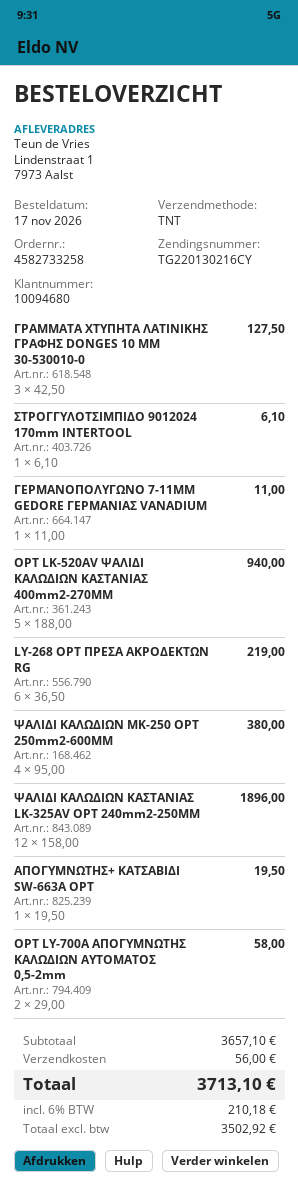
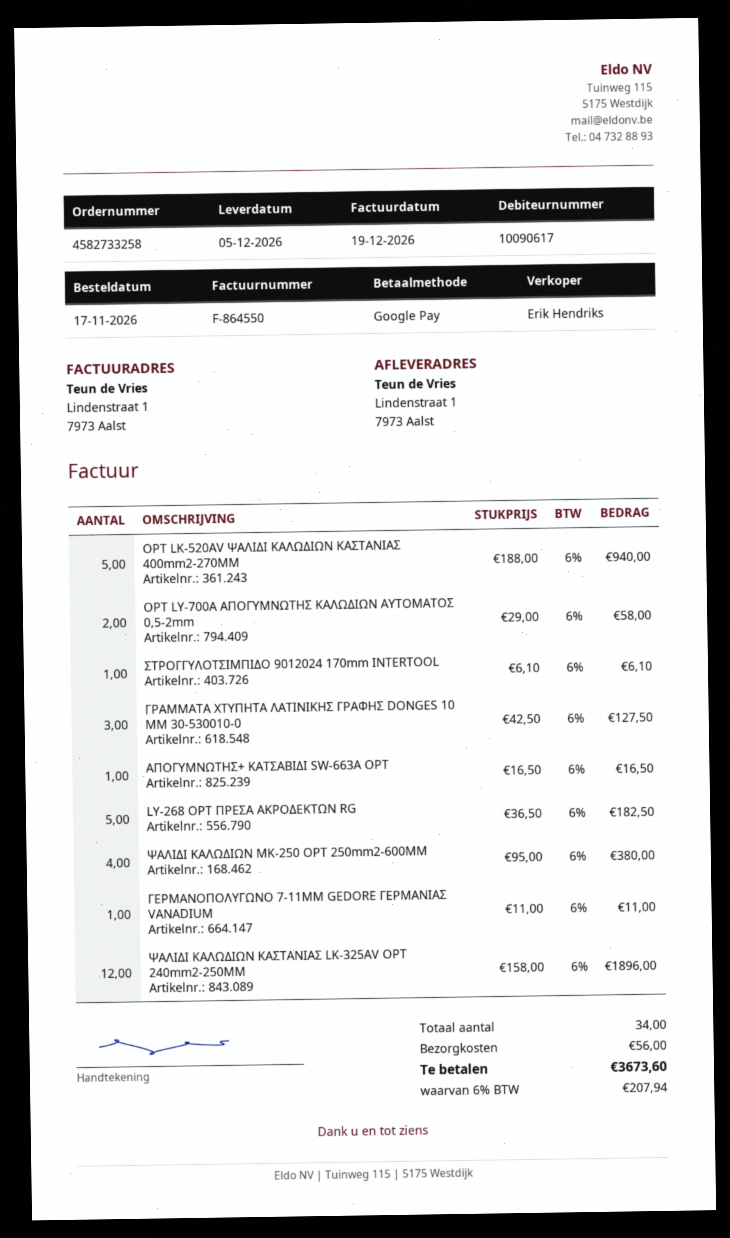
customer number: 10094680 -> 10090617
LY-268 OPT ΠΡΕΣΑ ΑΚΡΟΔΕΚΤΩΝ RG: 6 x 36.50 = 219.00 -> 5 x 36.50 = 182.50
ΑΠΟΓΥΜΝΩΤΗΣ+ ΚΑΤΣΑΒΙΔΙ SW-663A OPT: 1 x 19.50 = 19.50 -> 1 x 16.50 = 16.50
tax: 6% = 210.18 -> 6% = 207.94
total: 3713.10 -> 3673.60

